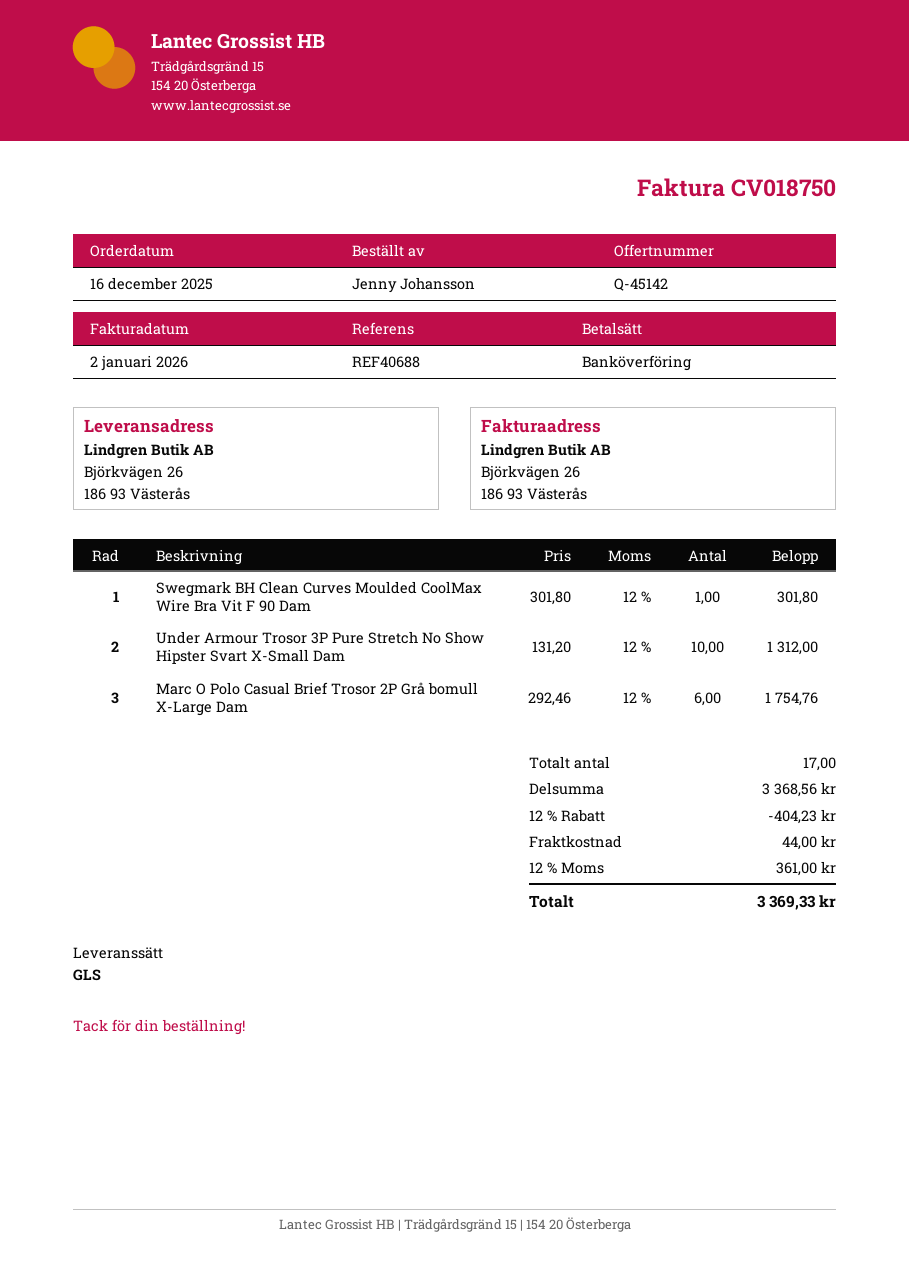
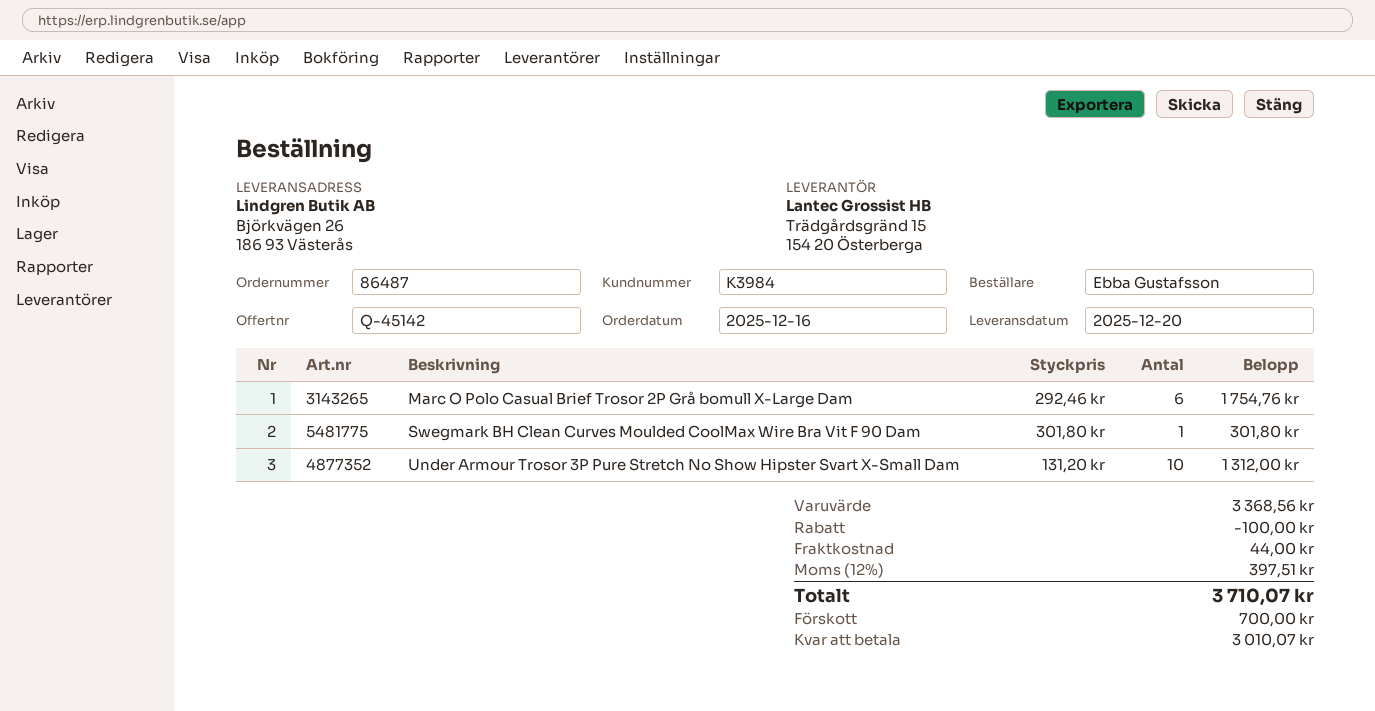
ordered by: Jenny Johansson -> Ebba Gustafsson
discount: 404.23 -> 100.00
tax: 12% = 361.00 -> 12% = 397.51
total: 3369.33 -> 3710.07

